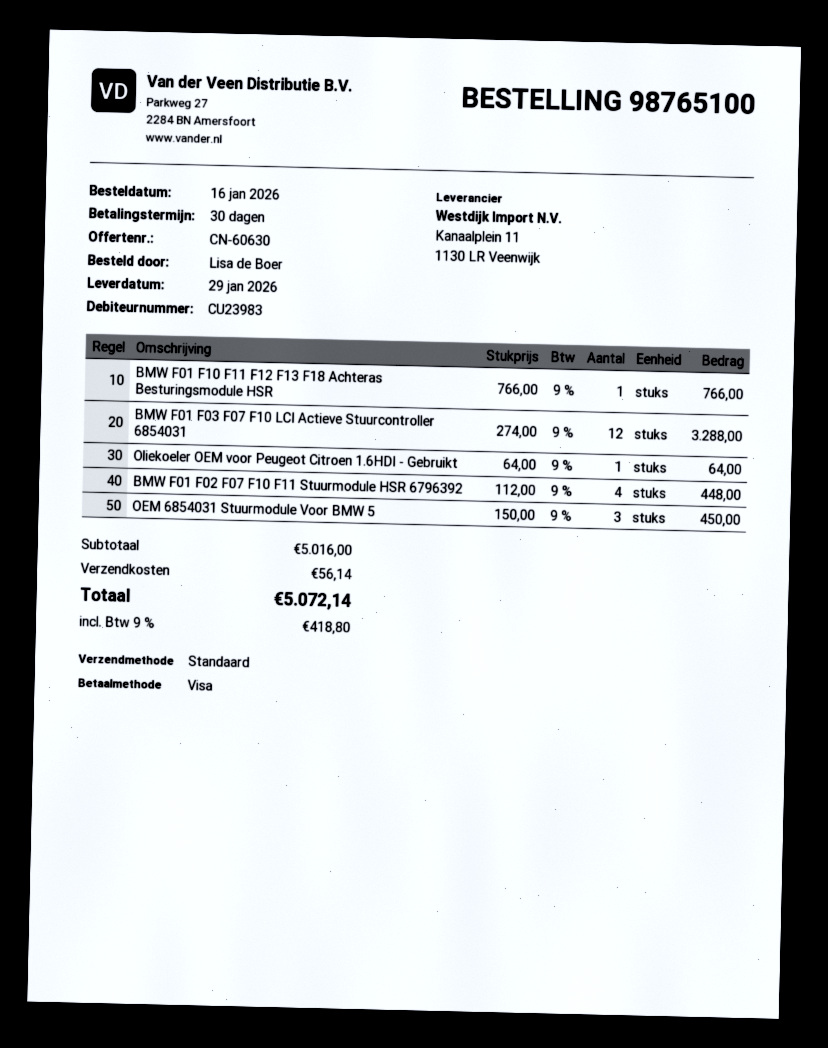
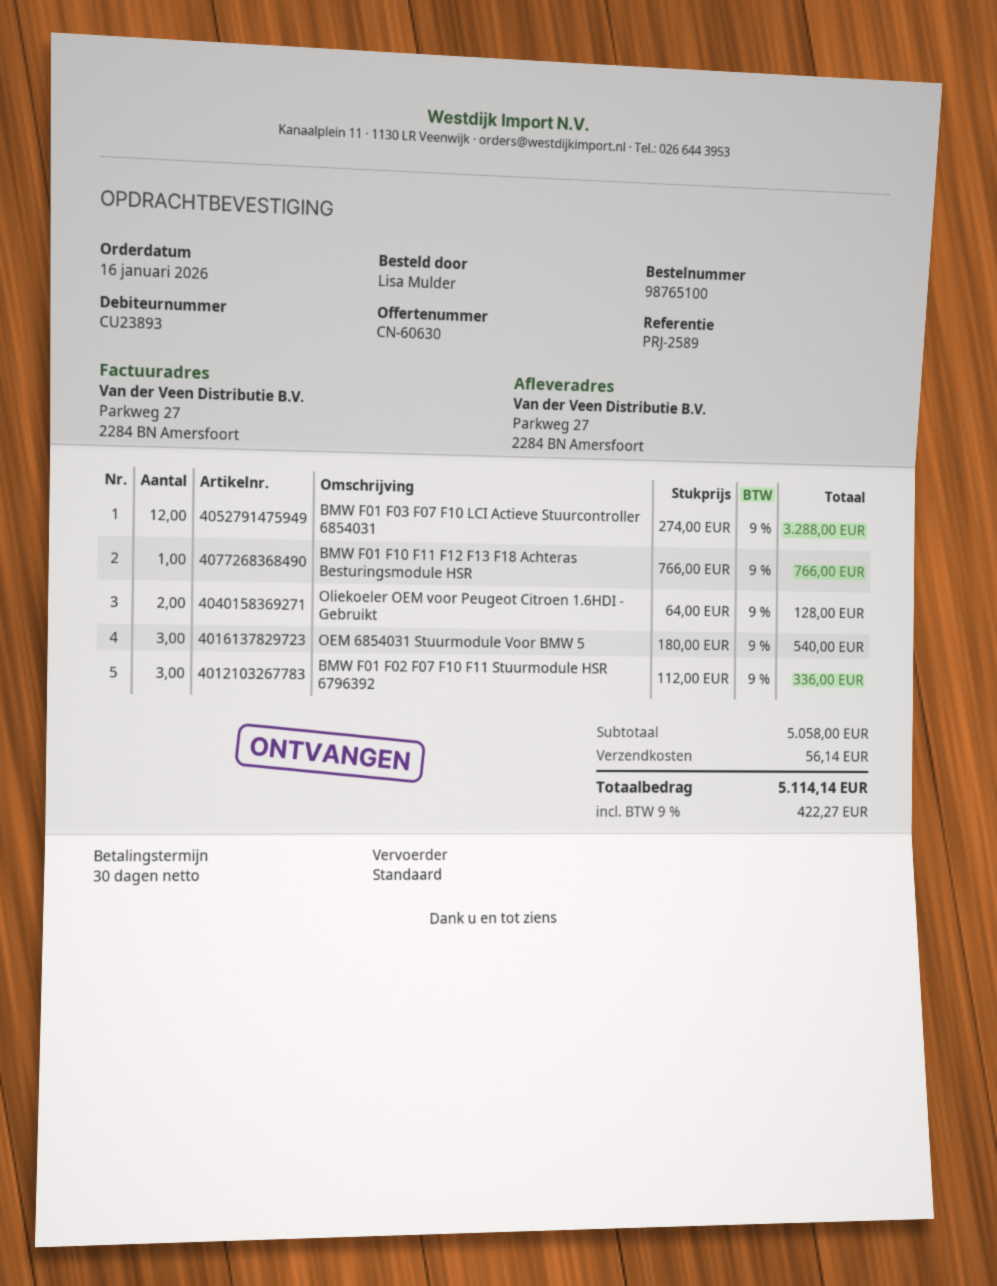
customer number: CU23983 -> CU23893
ordered by: Lisa de Boer -> Lisa Mulder
Oliekoeler OEM voor Peugeot Citroen 1.6HDI - Gebruikt: 1 x 64.00 = 64.00 -> 2 x 64.00 = 128.00
BMW F01 F02 F07 F10 F11 Stuurmodule HSR 6796392: 4 x 112.00 = 448.00 -> 3 x 112.00 = 336.00
OEM 6854031 Stuurmodule Voor BMW 5: 3 x 150.00 = 450.00 -> 3 x 180.00 = 540.00
subtotal: 5016.00 -> 5058.00
tax: 9% = 418.80 -> 9% = 422.27
total: 5072.14 -> 5114.14

